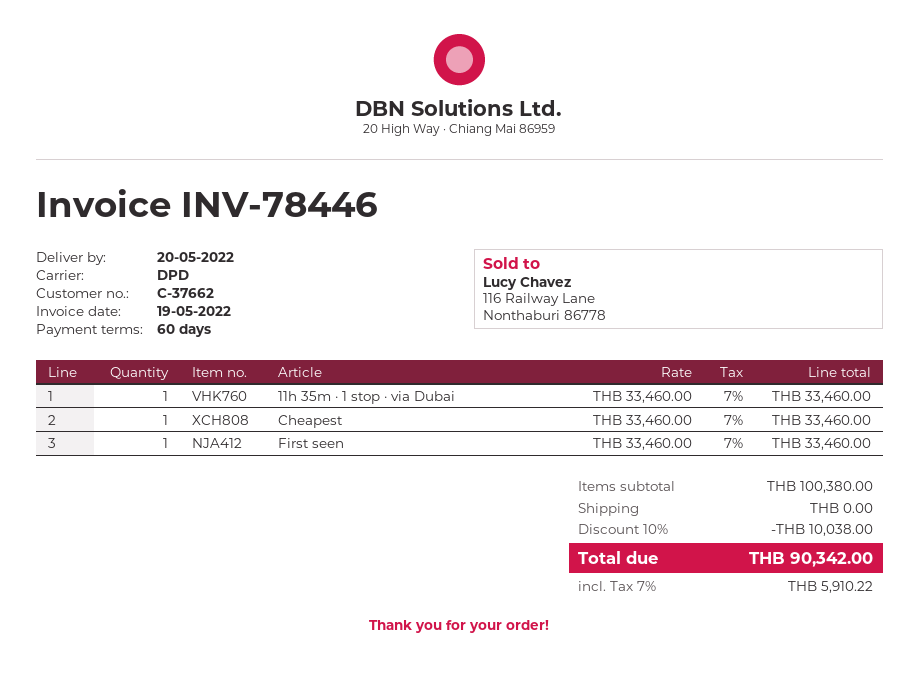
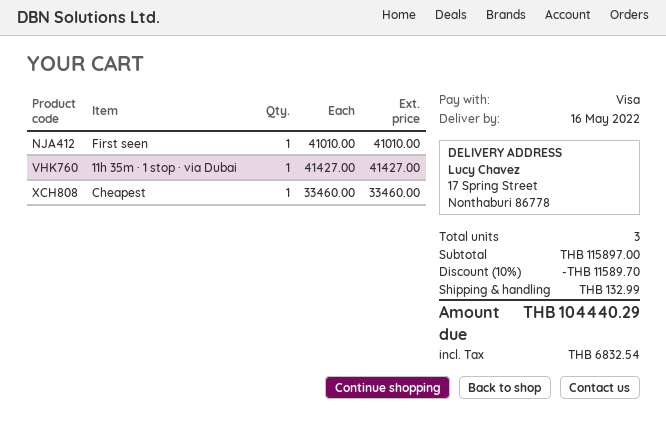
delivery date: 2022-05-20 -> 2022-05-16
11h 35m · 1 stop · via Dubai: 1 x 33460.00 = 33460.00 -> 1 x 41427.00 = 41427.00
First seen: 1 x 33460.00 = 33460.00 -> 1 x 41010.00 = 41010.00
subtotal: 100380.00 -> 115897.00
discount: 10% = 10038.00 -> 10% = 11589.70
shipping: 0.00 -> 132.99
tax: 5910.22 -> 6832.54
total: 90342.00 -> 104440.29

